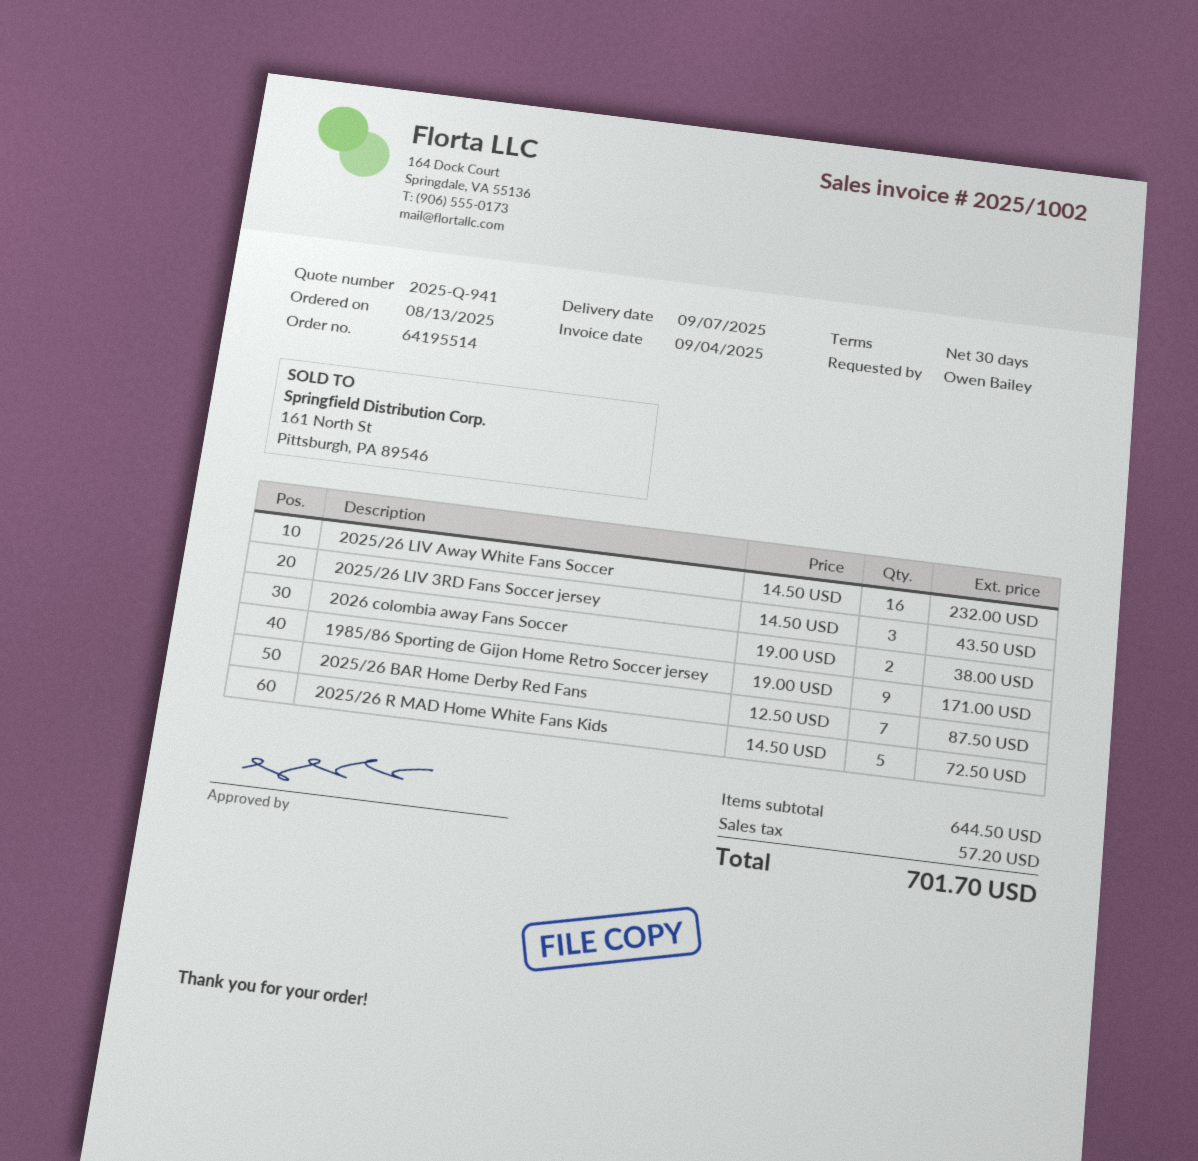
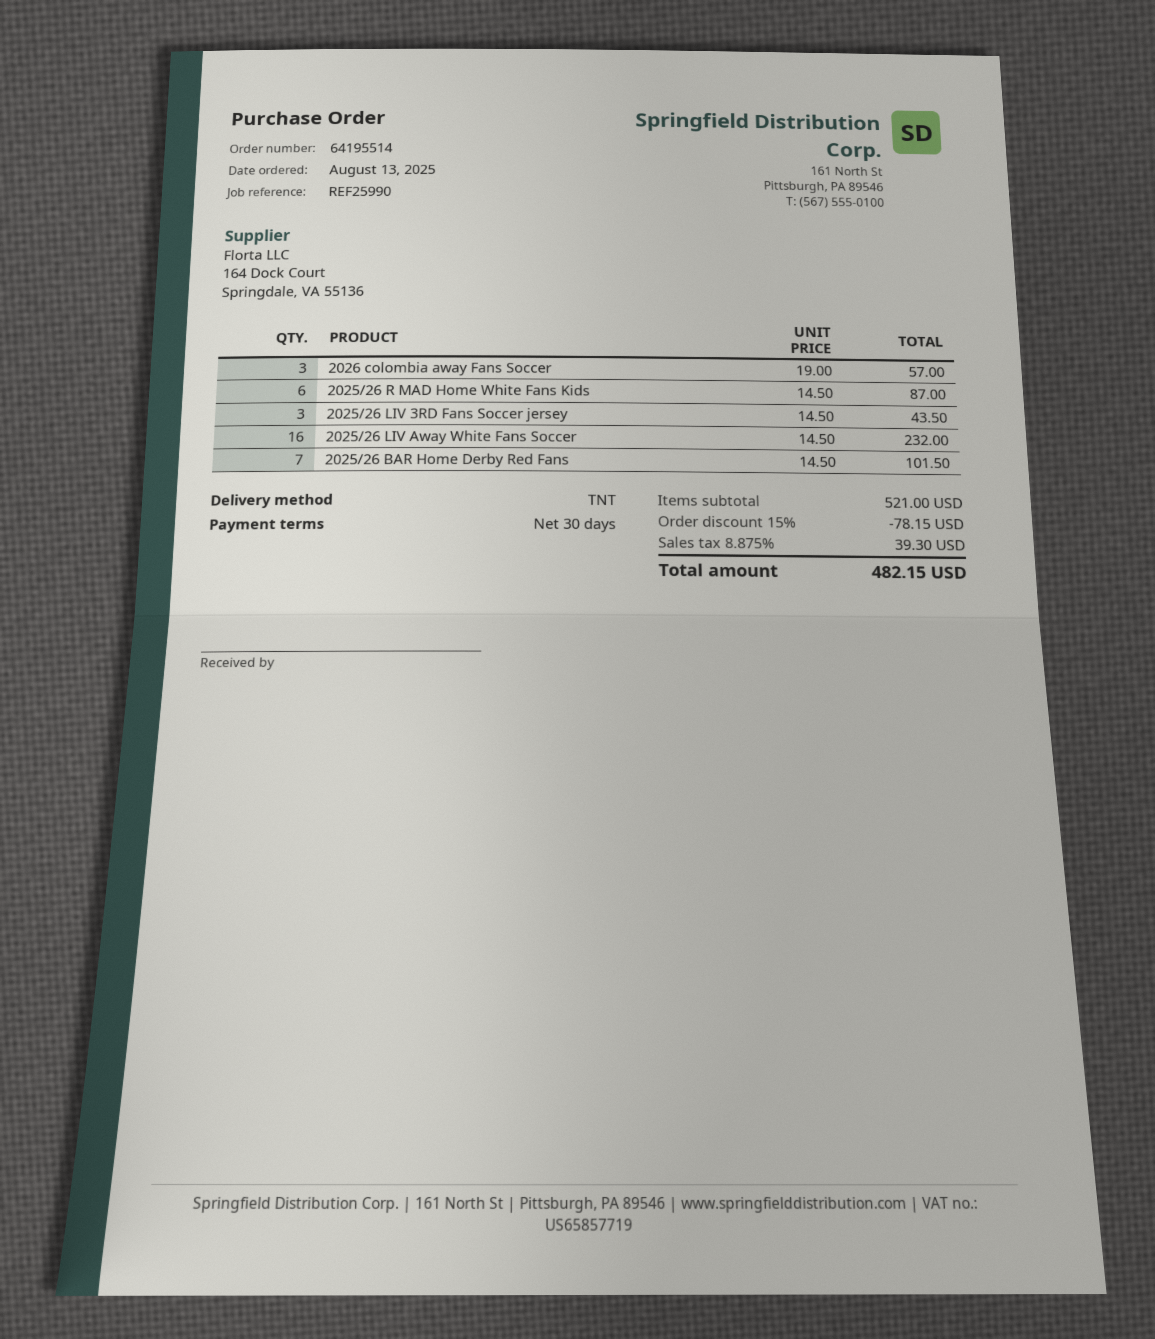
2026 colombia away Fans Soccer: 2 x 19.00 = 38.00 -> 3 x 19.00 = 57.00
1985/86 Sporting de Gijon Home Retro Soccer jersey: 9 x 19.00 = 171.00 -> none
2025/26 BAR Home Derby Red Fans: 7 x 12.50 = 87.50 -> 7 x 14.50 = 101.50
2025/26 R MAD Home White Fans Kids: 5 x 14.50 = 72.50 -> 6 x 14.50 = 87.00
subtotal: 644.50 -> 521.00
discount: none -> 15% = 78.15
tax: 57.20 -> 39.30
total: 701.70 -> 482.15

